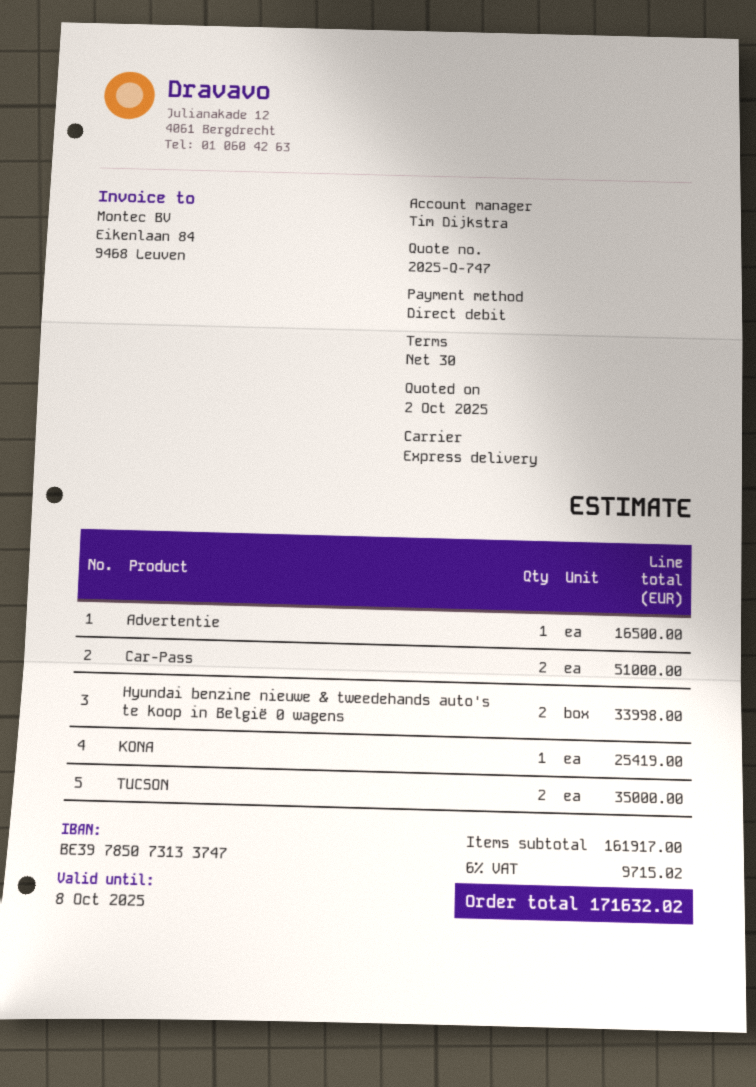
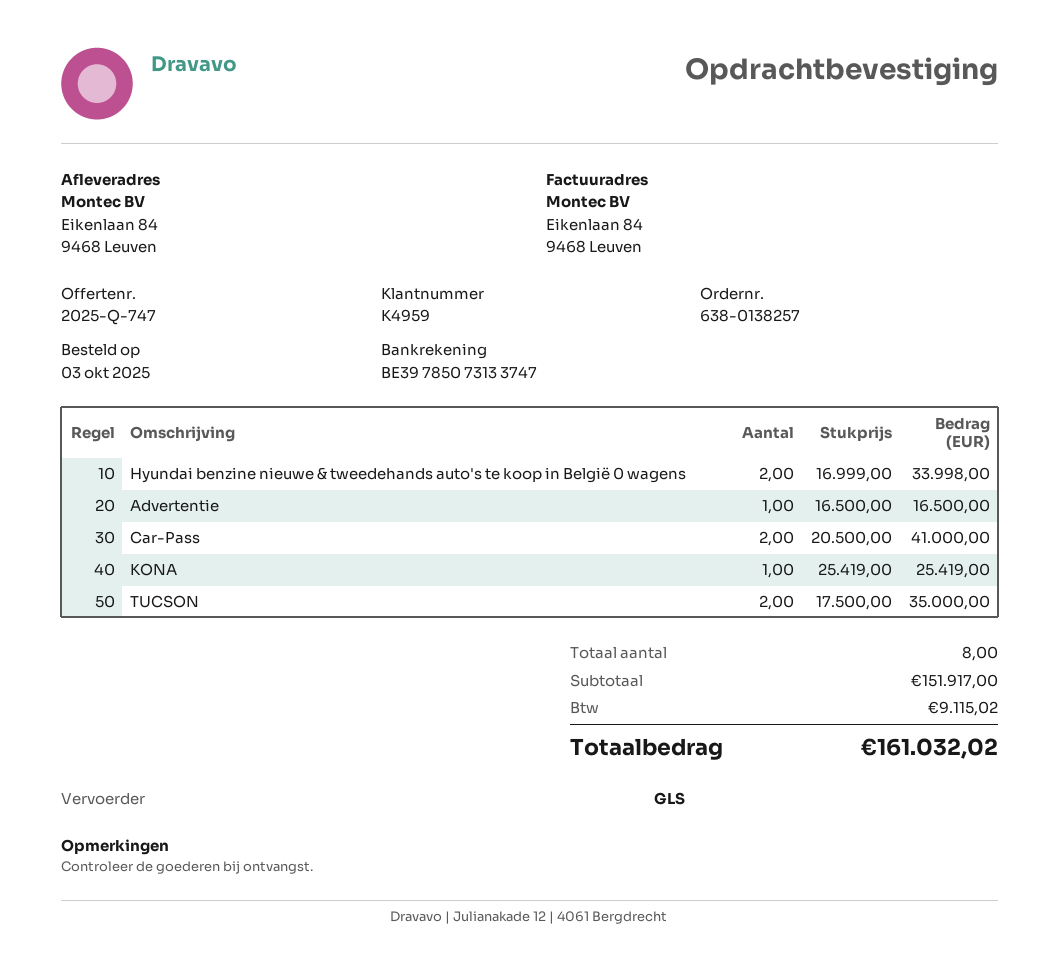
shipping method: express -> GLS
Car-Pass: 2 for 51000.00 -> 2 for 41000.00
subtotal: 161917.00 -> 151917.00
tax: 9715.02 -> 9115.02
total: 171632.02 -> 161032.02

